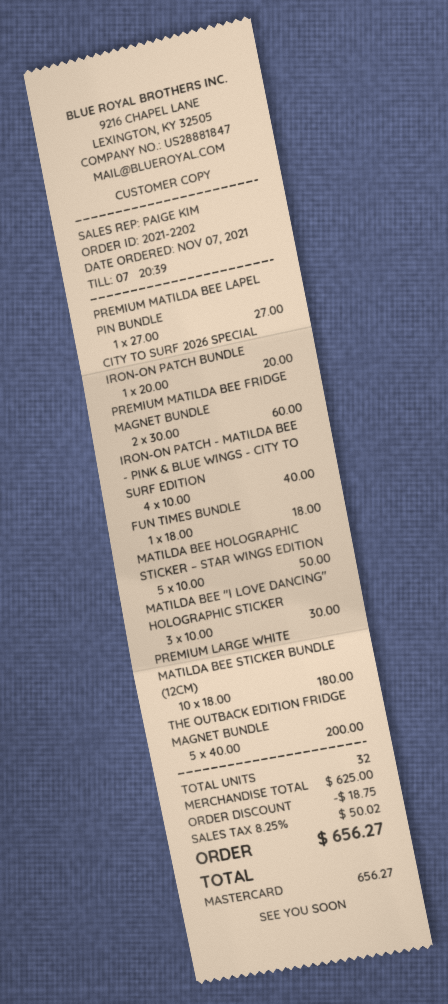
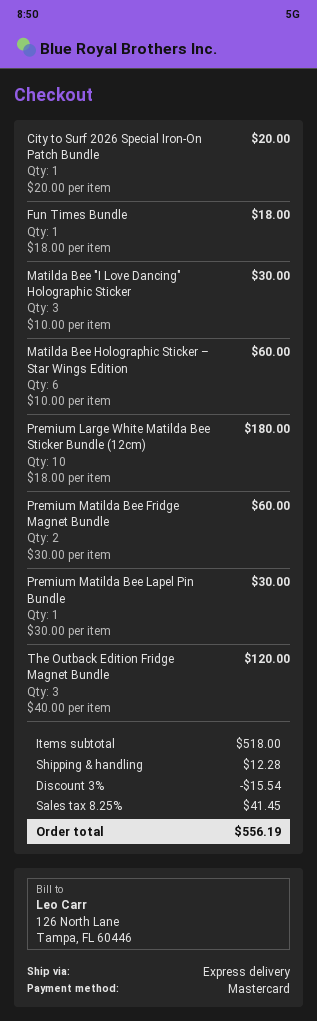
PREMIUM MATILDA BEE LAPEL PIN BUNDLE: 1 x 27.00 = 27.00 -> 1 x 30.00 = 30.00
IRON-ON PATCH - MATILDA BEE - PINK & BLUE WINGS - CITY TO SURF EDITION: 4 x 10.00 = 40.00 -> none
MATILDA BEE HOLOGRAPHIC STICKER – STAR WINGS EDITION: 5 x 10.00 = 50.00 -> 6 x 10.00 = 60.00
THE OUTBACK EDITION FRIDGE MAGNET BUNDLE: 5 x 40.00 = 200.00 -> 3 x 40.00 = 120.00
subtotal: 625.00 -> 518.00
discount: 18.75 -> 15.54
shipping: none -> 12.28
tax: 8.25% = 50.02 -> 8.25% = 41.45
total: 656.27 -> 556.19

